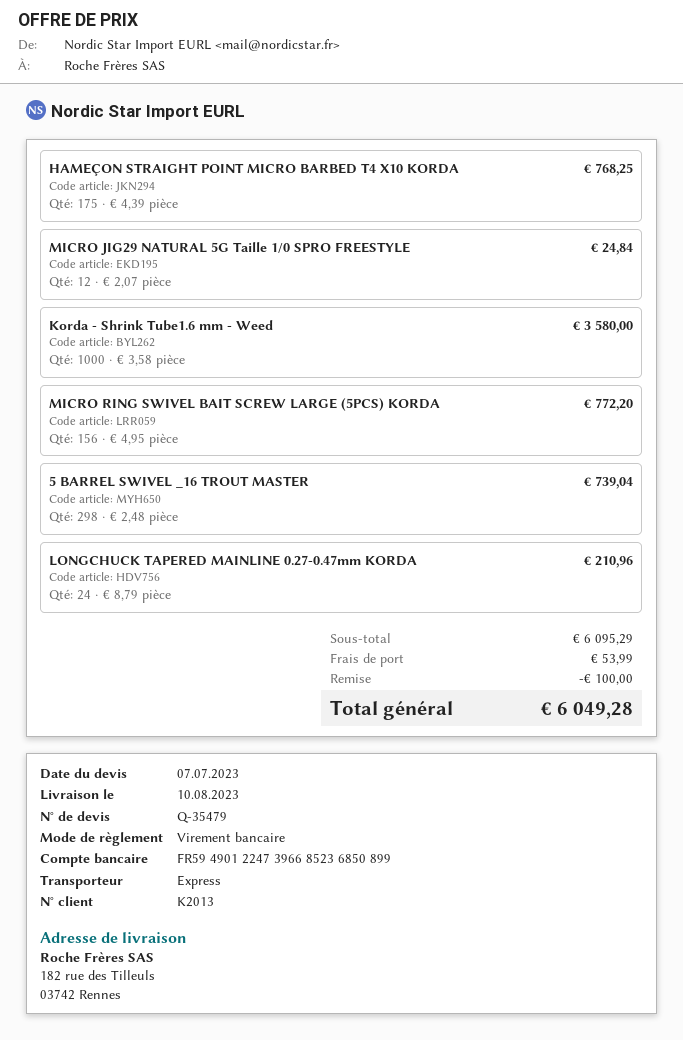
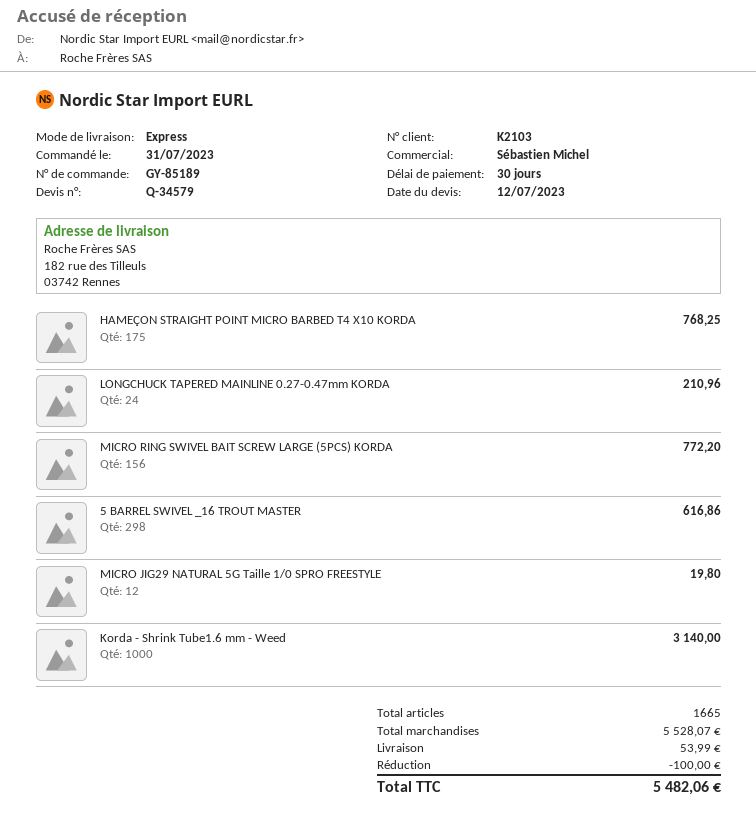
quote number: Q-35479 -> Q-34579
quote date: 2023-07-07 -> 2023-07-12
customer number: K2013 -> K2103
MICRO JIG29 NATURAL 5G Taille 1/0 SPRO FREESTYLE: 12 for 24.84 -> 12 for 19.80
Korda - Shrink Tube1.6 mm - Weed: 1000 for 3580.00 -> 1000 for 3140.00
5 BARREL SWIVEL _16 TROUT MASTER: 298 for 739.04 -> 298 for 616.86
subtotal: 6095.29 -> 5528.07
total: 6049.28 -> 5482.06

